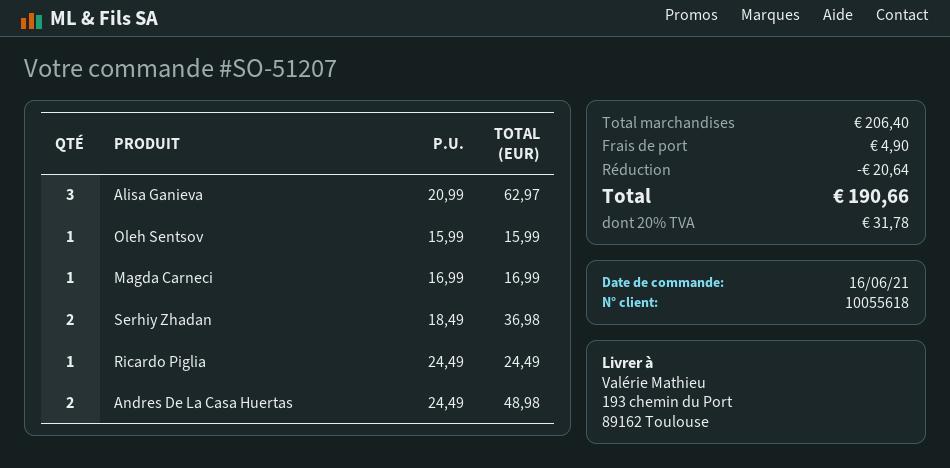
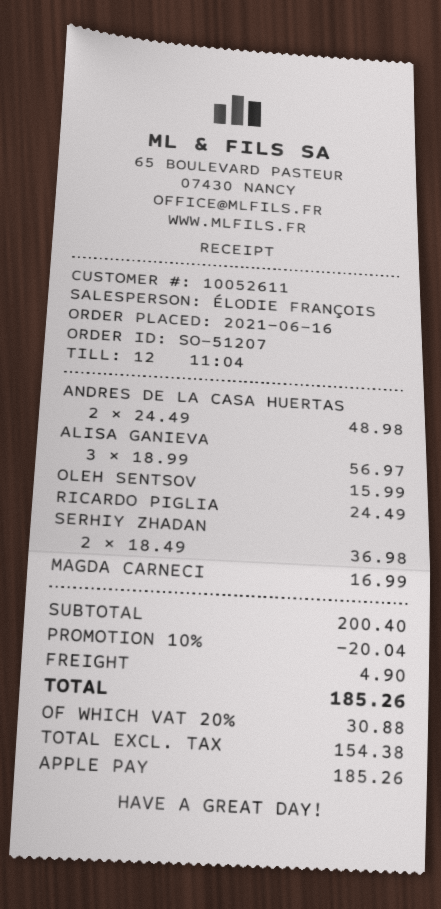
customer number: 10055618 -> 10052611
Alisa Ganieva: 3 x 20.99 = 62.97 -> 3 x 18.99 = 56.97
subtotal: 206.40 -> 200.40
discount: 20.64 -> 20.04
tax: 20% = 31.78 -> 20% = 30.88
total: 190.66 -> 185.26

